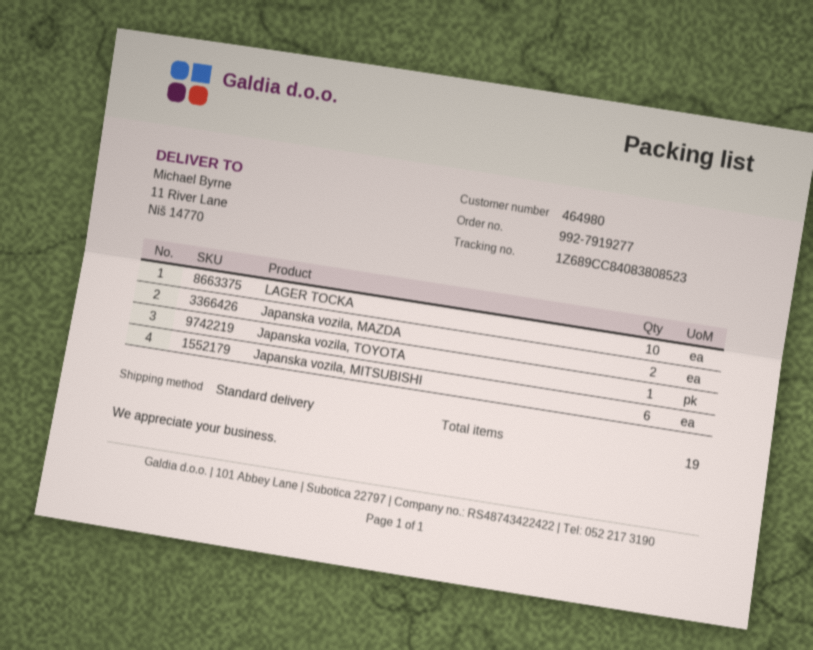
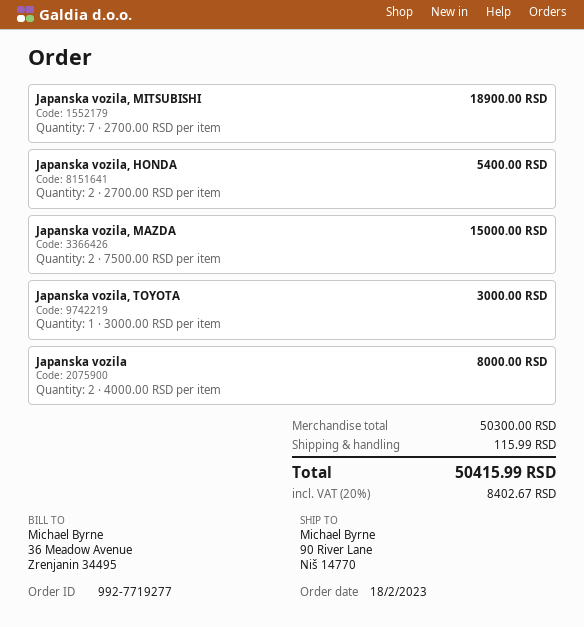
order number: 992-7919277 -> 992-7719277
ship to: 11 River Lane, Niš 14770 -> 90 River Lane, Niš 14770
LAGER TOCKA: 10 -> none
Japanska vozila, MITSUBISHI: 6 -> 7
Japanska vozila, HONDA: none -> 2
Japanska vozila: none -> 2

